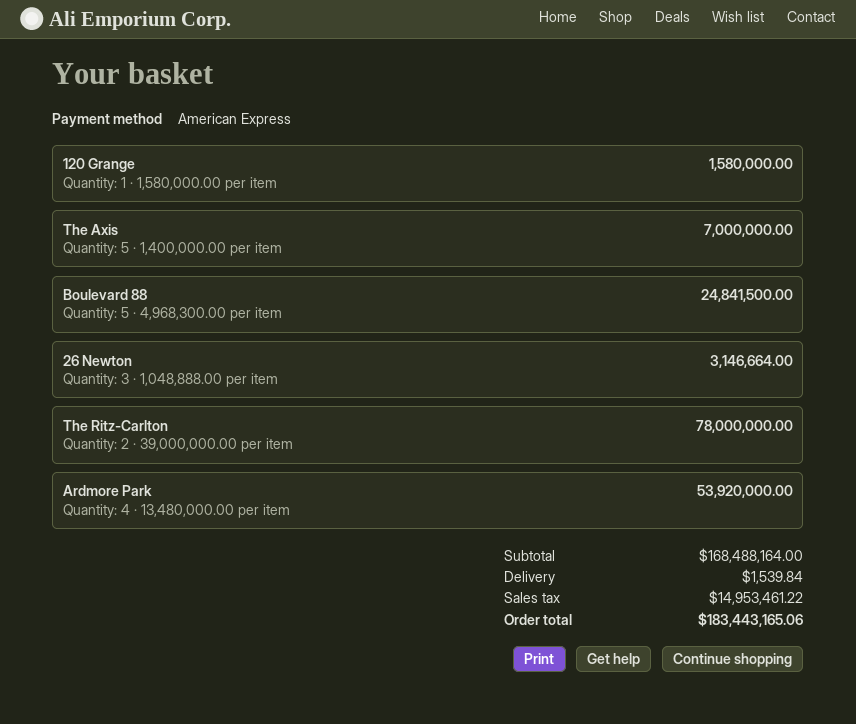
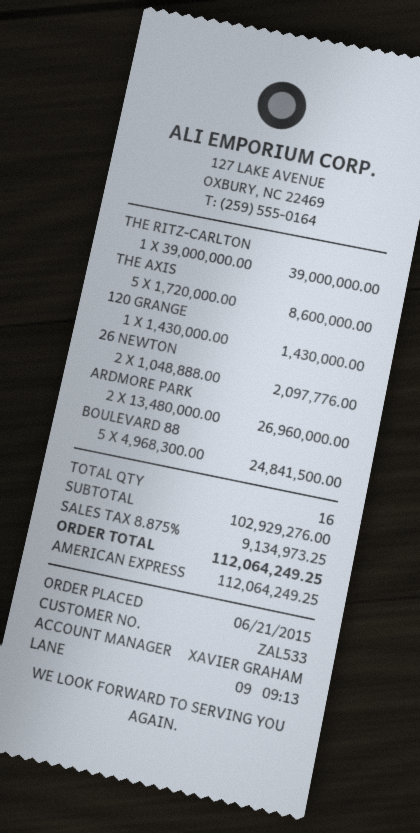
120 Grange: 1 x 1580000.00 = 1580000.00 -> 1 x 1430000.00 = 1430000.00
The Axis: 5 x 1400000.00 = 7000000.00 -> 5 x 1720000.00 = 8600000.00
26 Newton: 3 x 1048888.00 = 3146664.00 -> 2 x 1048888.00 = 2097776.00
The Ritz-Carlton: 2 x 39000000.00 = 78000000.00 -> 1 x 39000000.00 = 39000000.00
Ardmore Park: 4 x 13480000.00 = 53920000.00 -> 2 x 13480000.00 = 26960000.00
subtotal: 168488164.00 -> 102929276.00
shipping: 1539.84 -> none
tax: 14953461.22 -> 9134973.25
total: 183443165.06 -> 112064249.25

